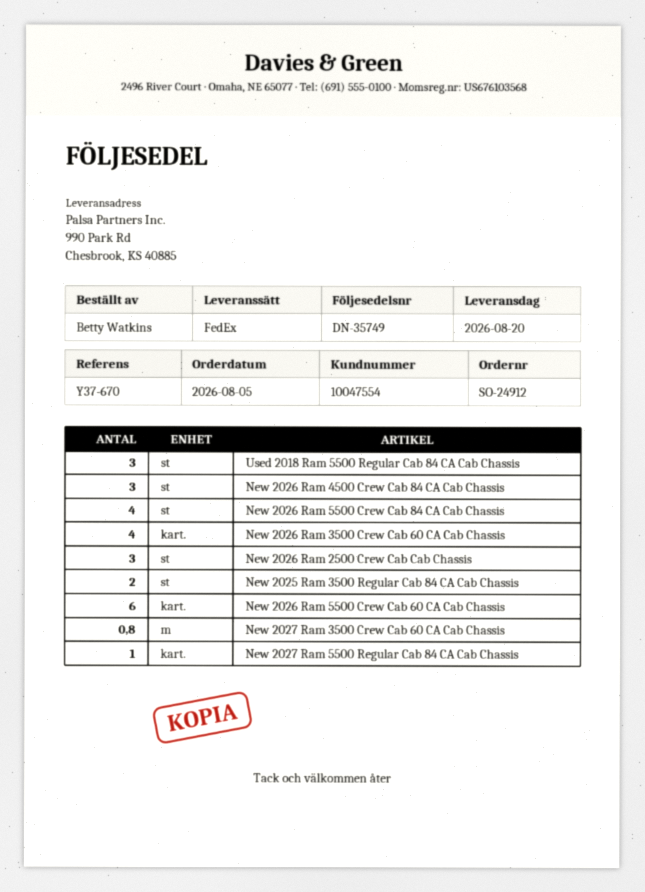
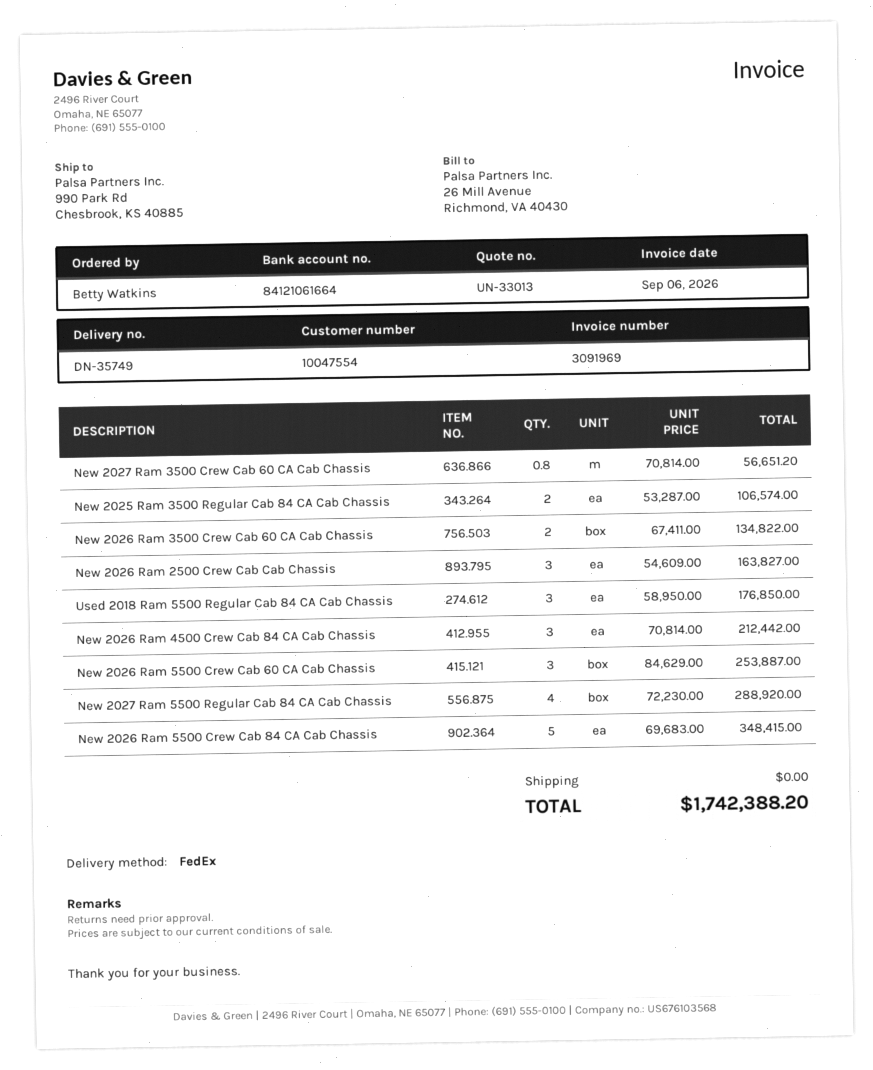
New 2026 Ram 5500 Crew Cab 84 CA Cab Chassis: 4 -> 5
New 2026 Ram 3500 Crew Cab 60 CA Cab Chassis: 4 -> 2
New 2026 Ram 5500 Crew Cab 60 CA Cab Chassis: 6 -> 3
New 2027 Ram 5500 Regular Cab 84 CA Cab Chassis: 1 -> 4

